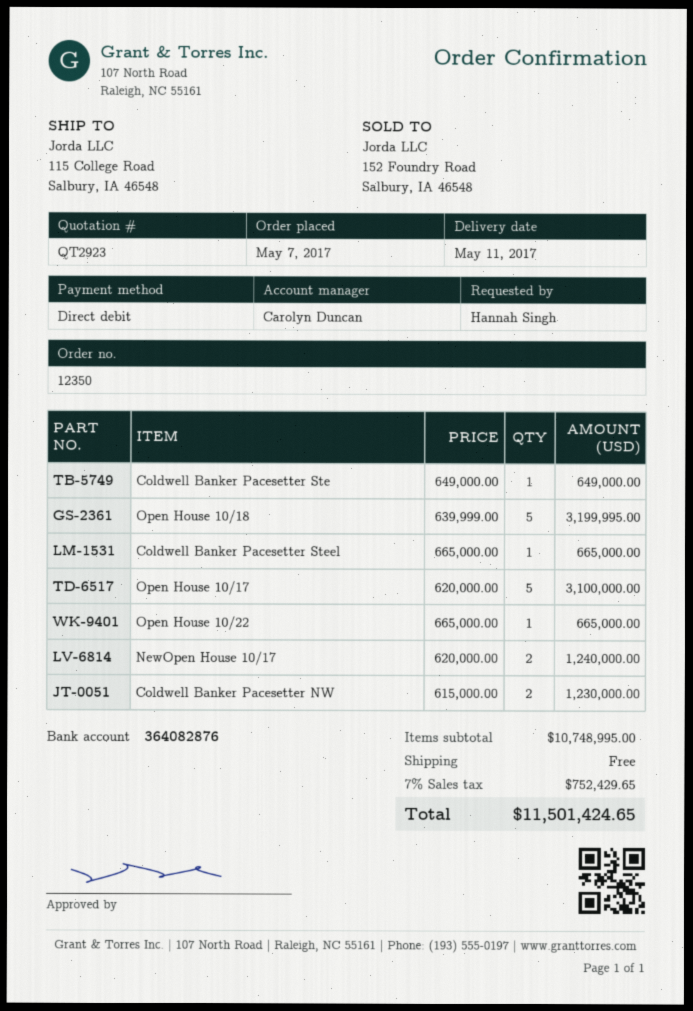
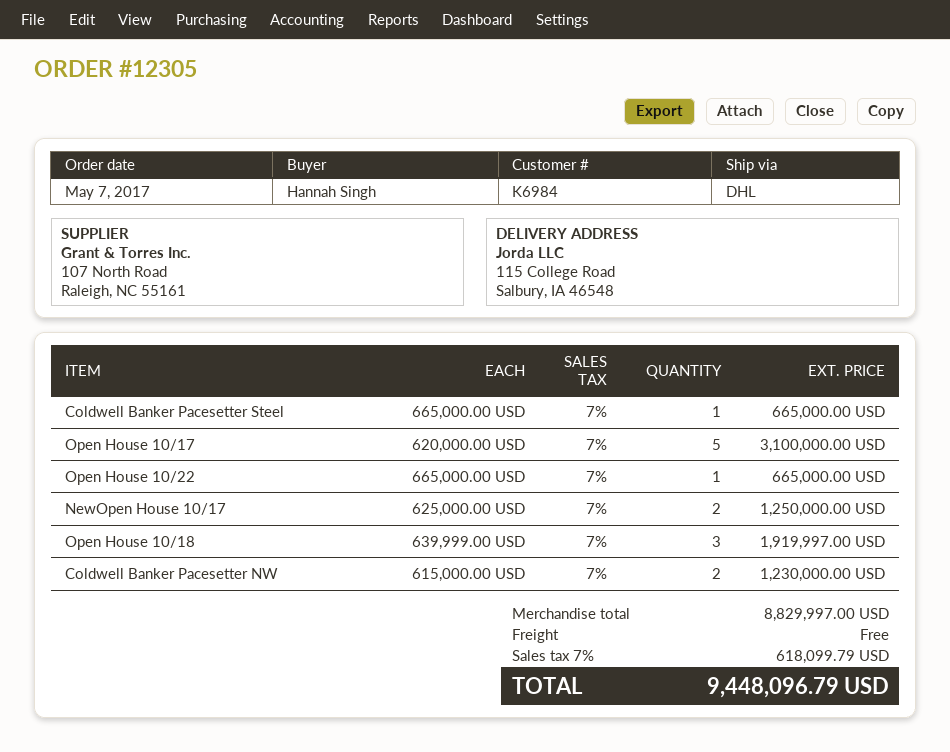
order number: 12350 -> 12305
Coldwell Banker Pacesetter Ste: 1 x 649000.00 = 649000.00 -> none
Open House 10/18: 5 x 639999.00 = 3199995.00 -> 3 x 639999.00 = 1919997.00
NewOpen House 10/17: 2 x 620000.00 = 1240000.00 -> 2 x 625000.00 = 1250000.00
subtotal: 10748995.00 -> 8829997.00
tax: 7% = 752429.65 -> 7% = 618099.79
total: 11501424.65 -> 9448096.79

